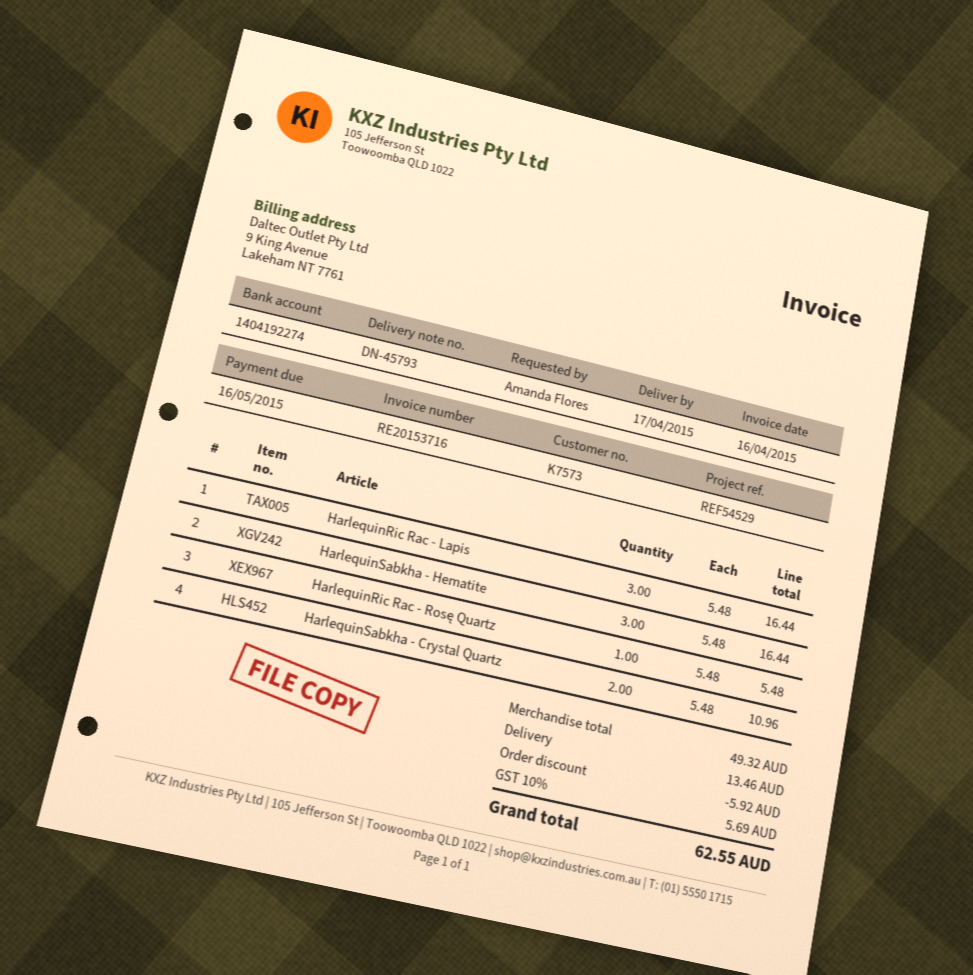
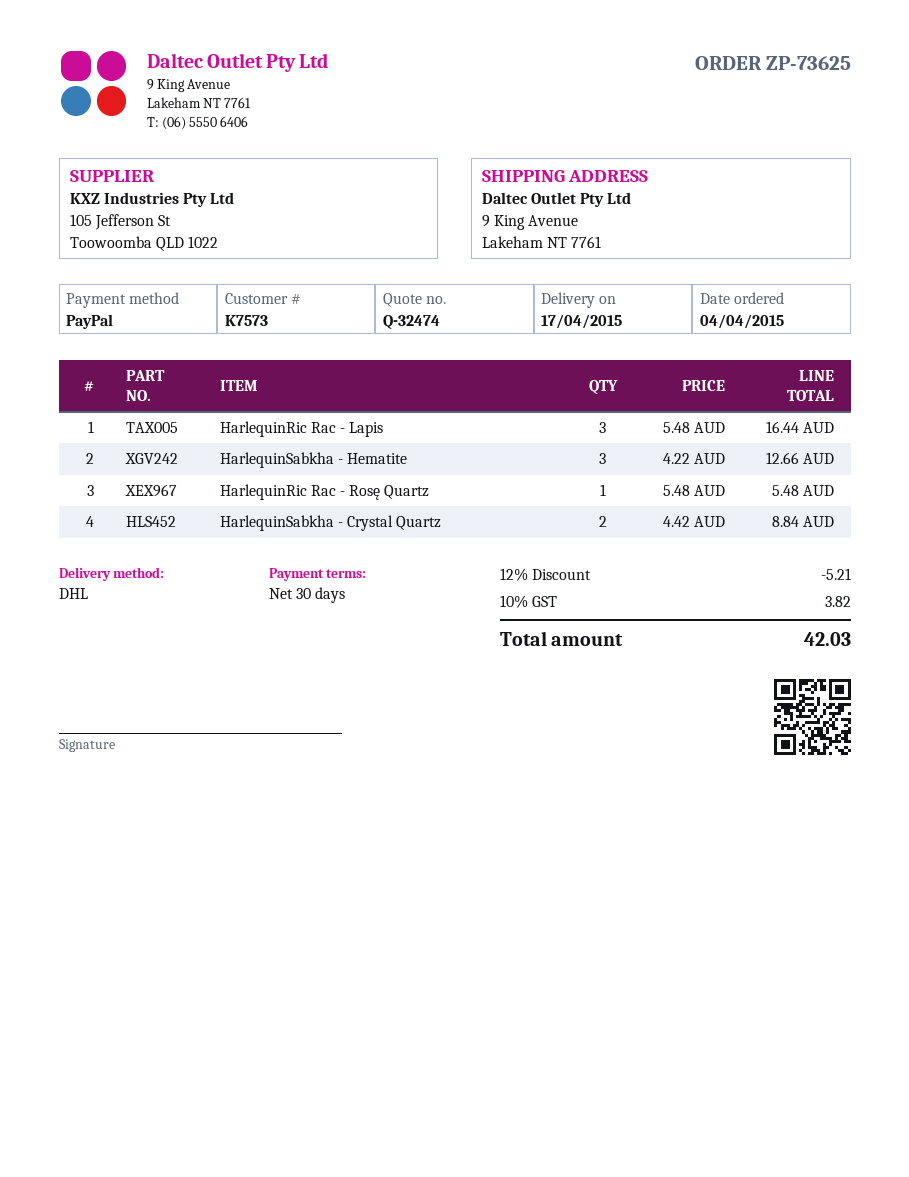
HarlequinSabkha - Hematite: 3 x 5.48 = 16.44 -> 3 x 4.22 = 12.66
HarlequinSabkha - Crystal Quartz: 2 x 5.48 = 10.96 -> 2 x 4.42 = 8.84
discount: 5.92 -> 5.21
shipping: 13.46 -> none
tax: 10% = 5.69 -> 10% = 3.82
total: 62.55 -> 42.03

